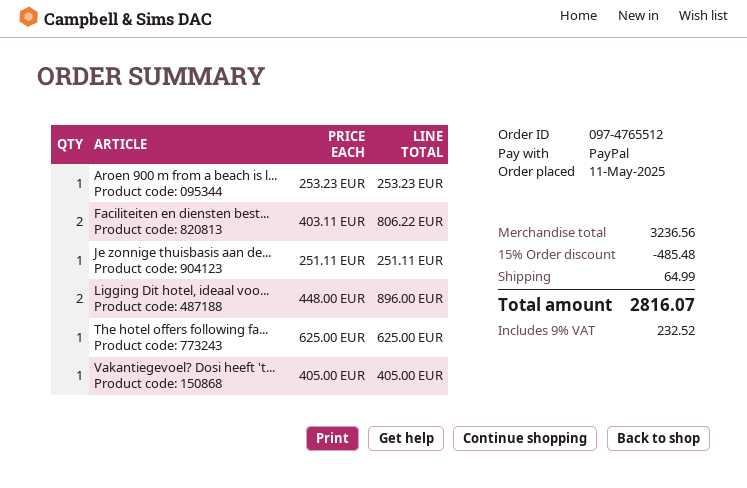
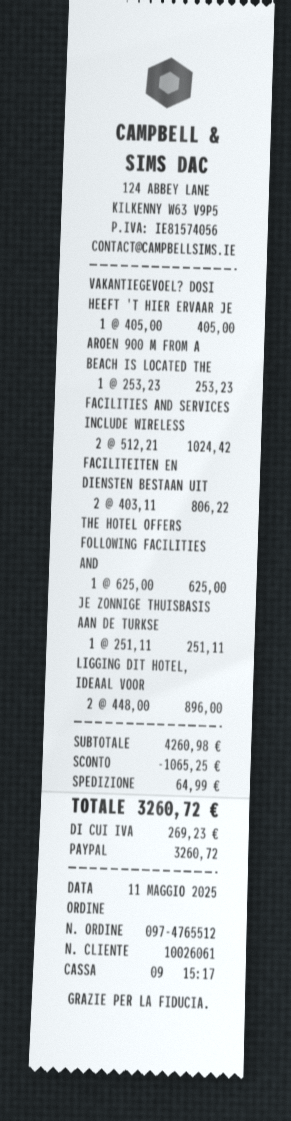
FACILITIES AND SERVICES INCLUDE WIRELESS: none -> 2 x 512.21 = 1024.42
subtotal: 3236.56 -> 4260.98
discount: 485.48 -> 1065.25
tax: 232.52 -> 269.23
total: 2816.07 -> 3260.72

